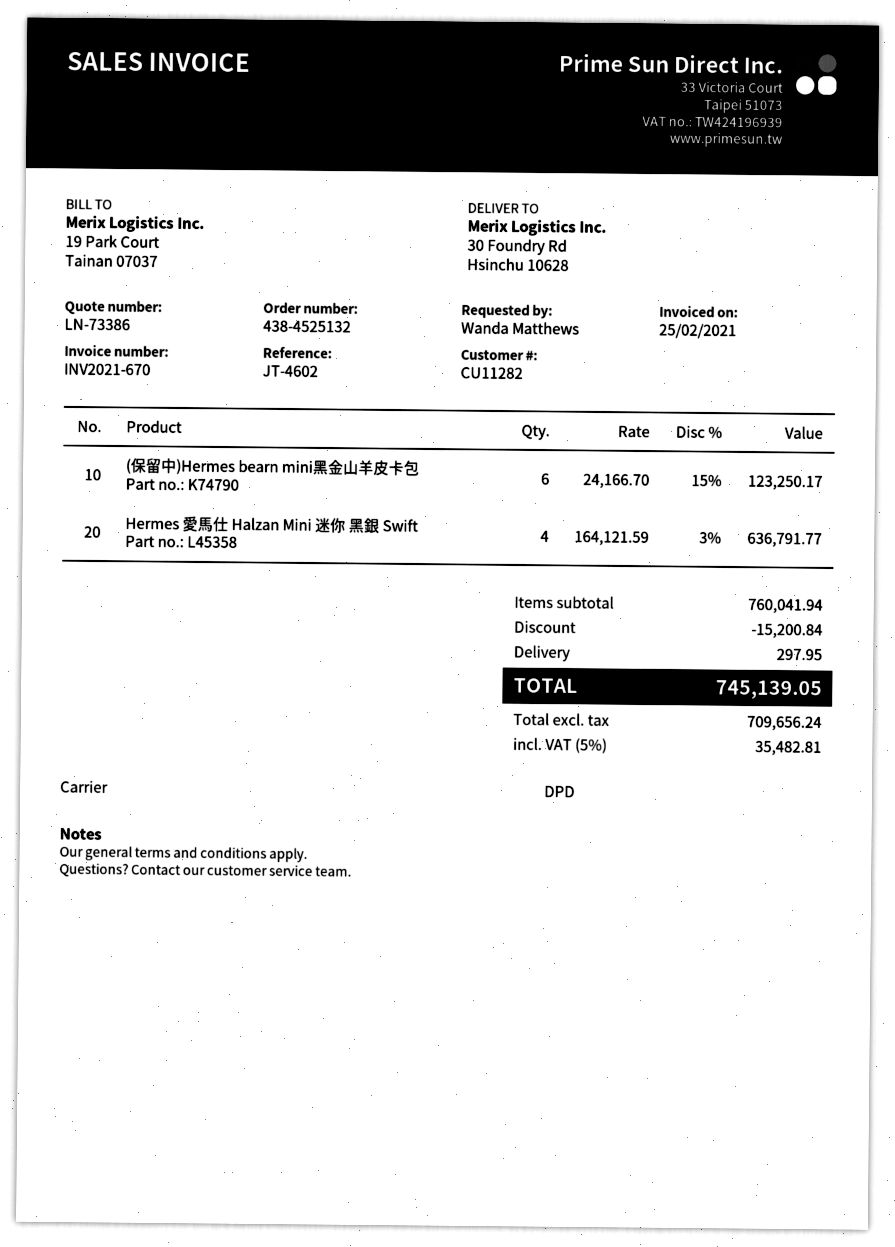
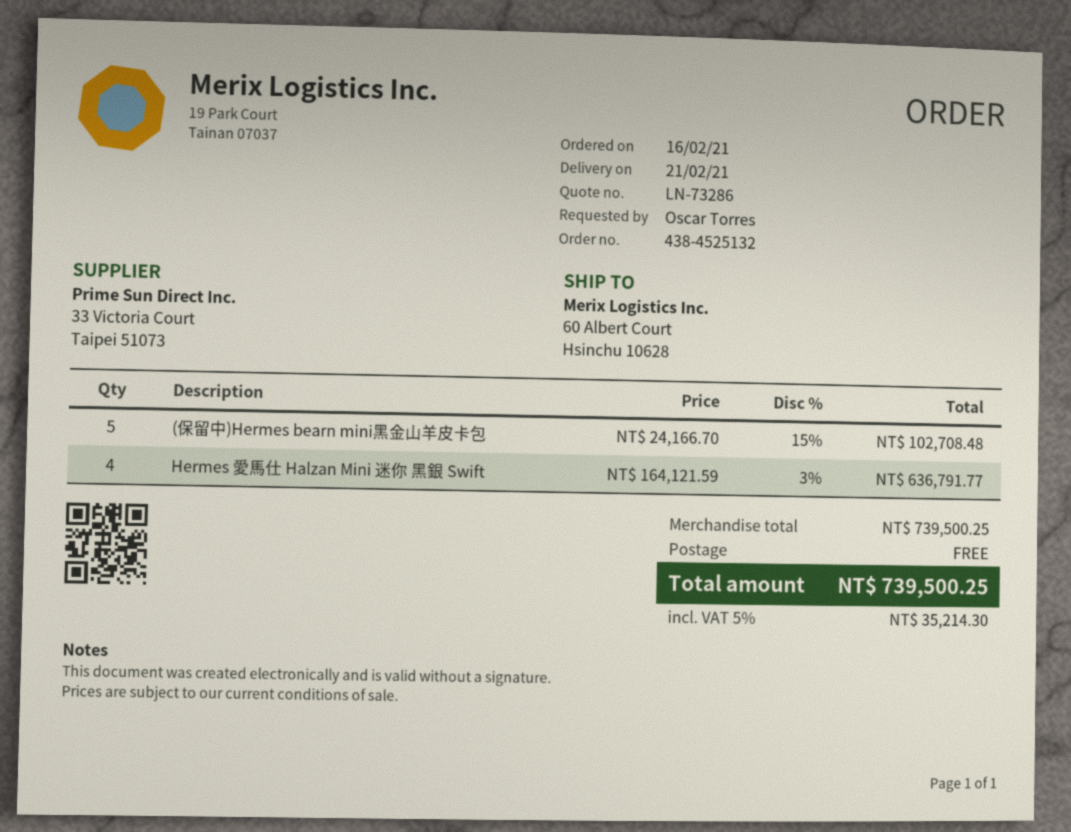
quote number: LN-73386 -> LN-73286
ordered by: Wanda Matthews -> Oscar Torres
ship to: 30 Foundry Rd, Hsinchu 10628 -> 60 Albert Court, Hsinchu 10628
(保留中)Hermes bearn mini黑金山羊皮卡包: 6 x 24166.70 - 15% = 123250.17 -> 5 x 24166.70 - 15% = 102708.48
subtotal: 760041.94 -> 739500.25
discount: 15200.84 -> none
shipping: 297.95 -> 0.00
tax: 5% = 35482.81 -> 5% = 35214.30
total: 745139.05 -> 739500.25

